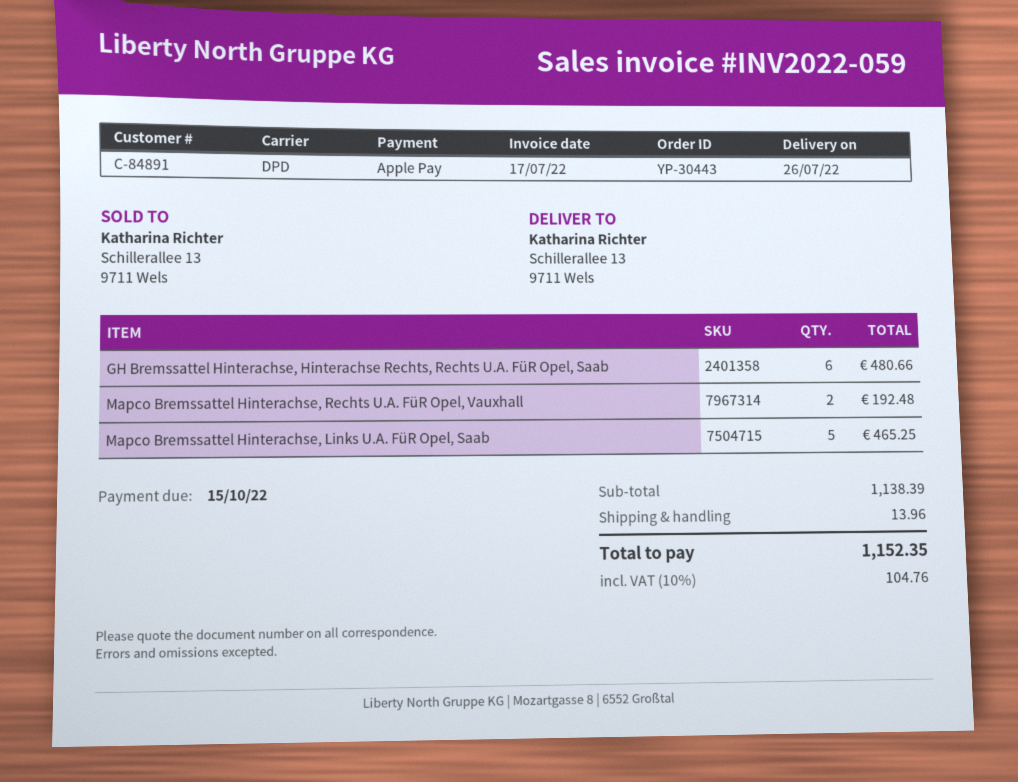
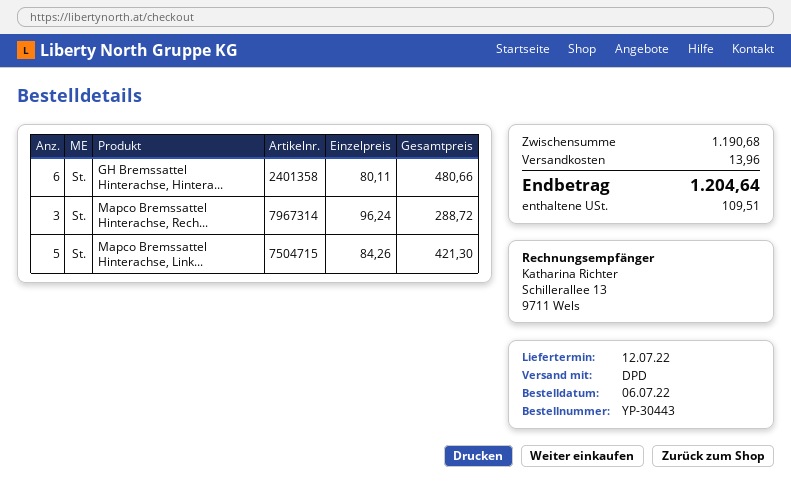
delivery date: 2022-07-26 -> 2022-07-12
Mapco Bremssattel Hinterachse, Rechts U.A. FüR Opel, Vauxhall: 2 for 192.48 -> 3 for 288.72
Mapco Bremssattel Hinterachse, Links U.A. FüR Opel, Saab: 5 for 465.25 -> 5 for 421.30
subtotal: 1138.39 -> 1190.68
tax: 104.76 -> 109.51
total: 1152.35 -> 1204.64

